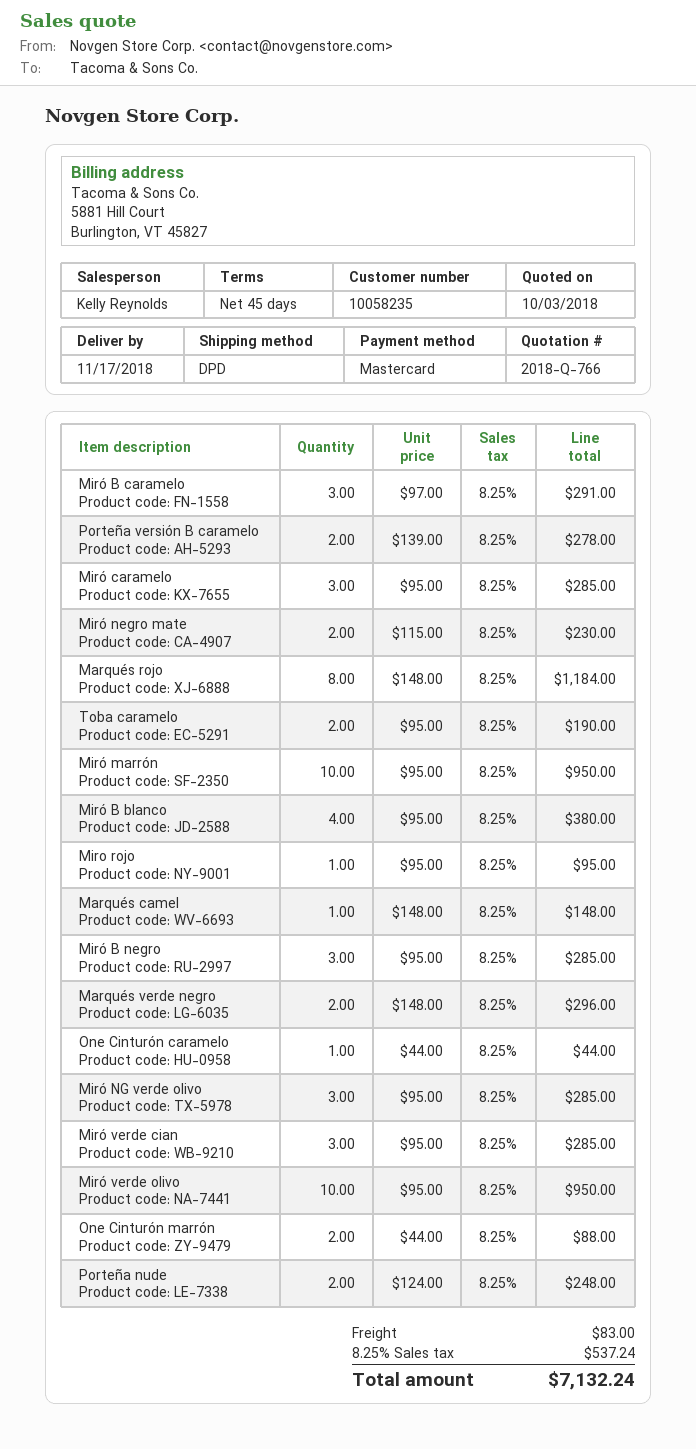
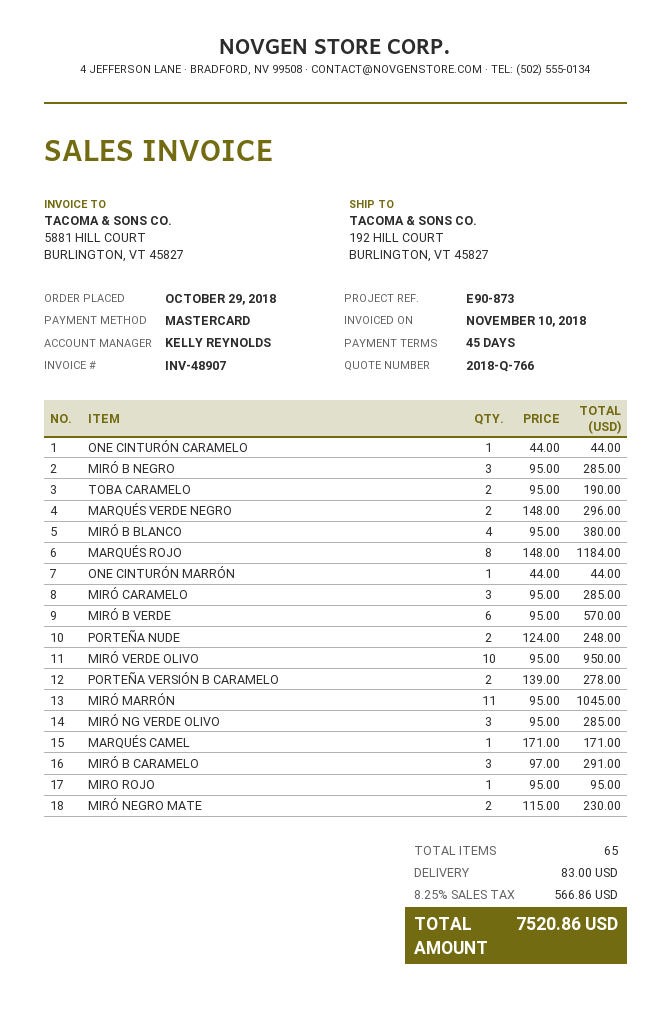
Miró marrón: 10 x 95.00 = 950.00 -> 11 x 95.00 = 1045.00
Marqués camel: 1 x 148.00 = 148.00 -> 1 x 171.00 = 171.00
Miró verde cian: 3 x 95.00 = 285.00 -> none
One Cinturón marrón: 2 x 44.00 = 88.00 -> 1 x 44.00 = 44.00
MIRÓ B VERDE: none -> 6 x 95.00 = 570.00
tax: 8.25% = 537.24 -> 8.25% = 566.86
total: 7132.24 -> 7520.86

